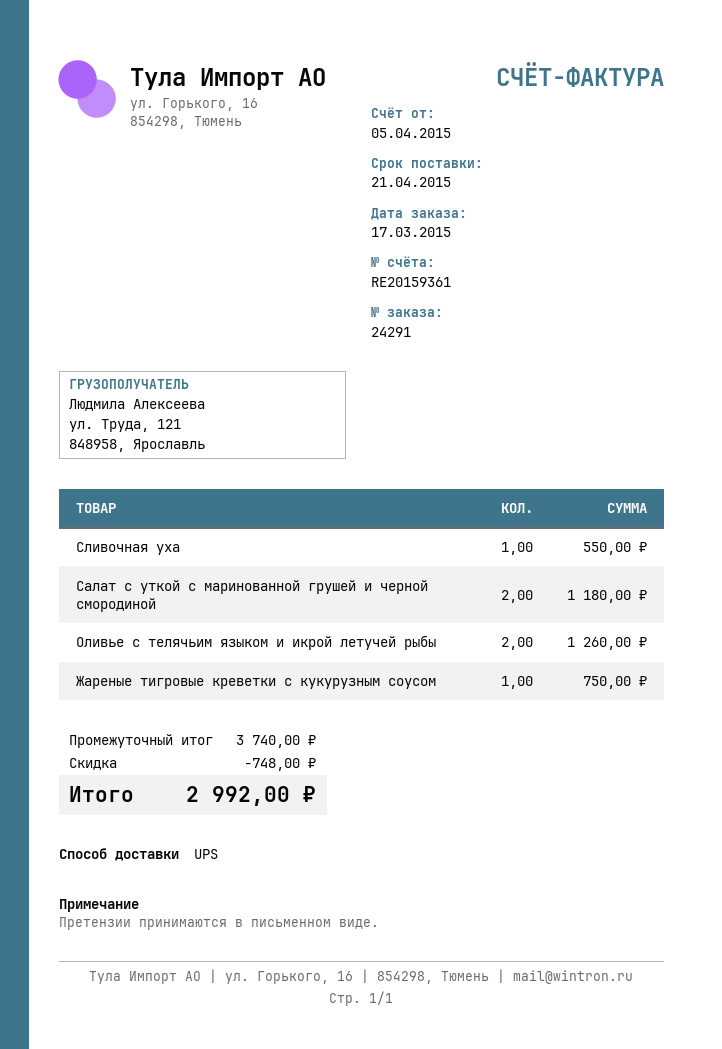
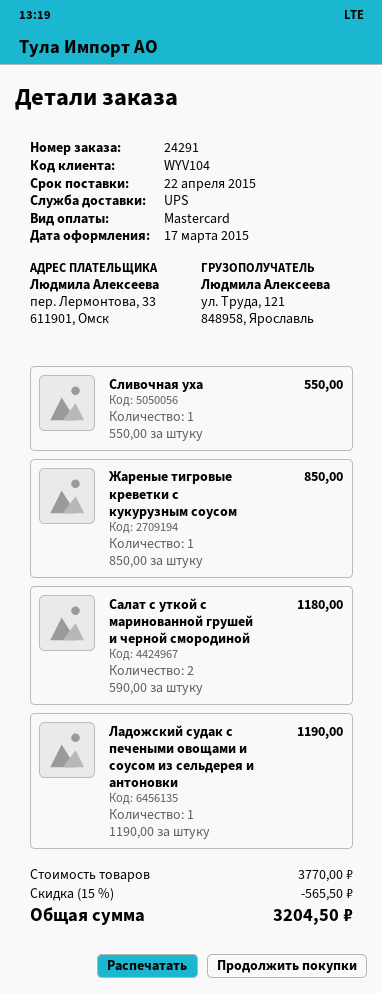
delivery date: 2015-04-21 -> 2015-04-22
Оливье с телячьим языком и икрой летучей рыбы: 2 for 1260.00 -> none
Жареные тигровые креветки с кукурузным соусом: 1 for 750.00 -> 1 for 850.00
Ладожский судак с печеными овощами и соусом из сельдерея и антоновки: none -> 1 for 1190.00
subtotal: 3740.00 -> 3770.00
discount: 748.00 -> 565.50
total: 2992.00 -> 3204.50

